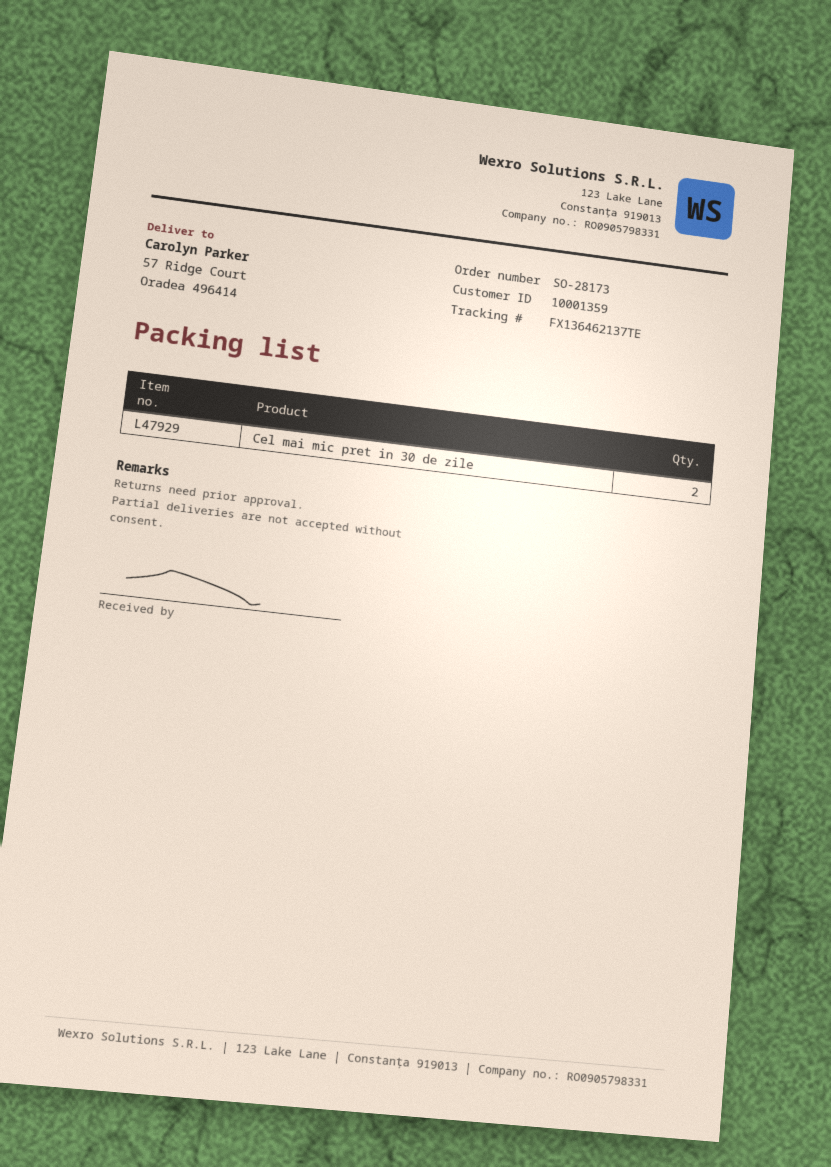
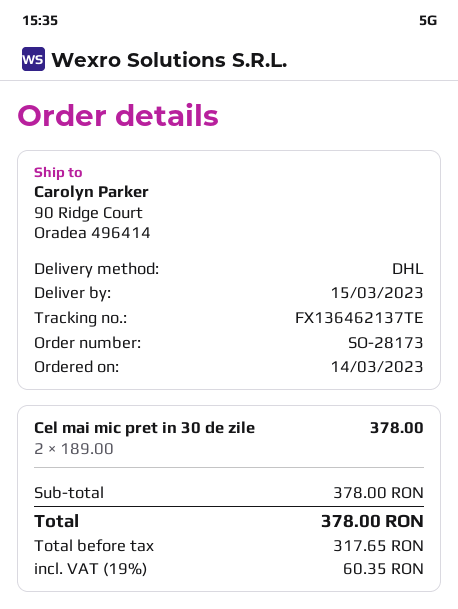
ship to: 57 Ridge Court, Oradea 496414 -> 90 Ridge Court, Oradea 496414

